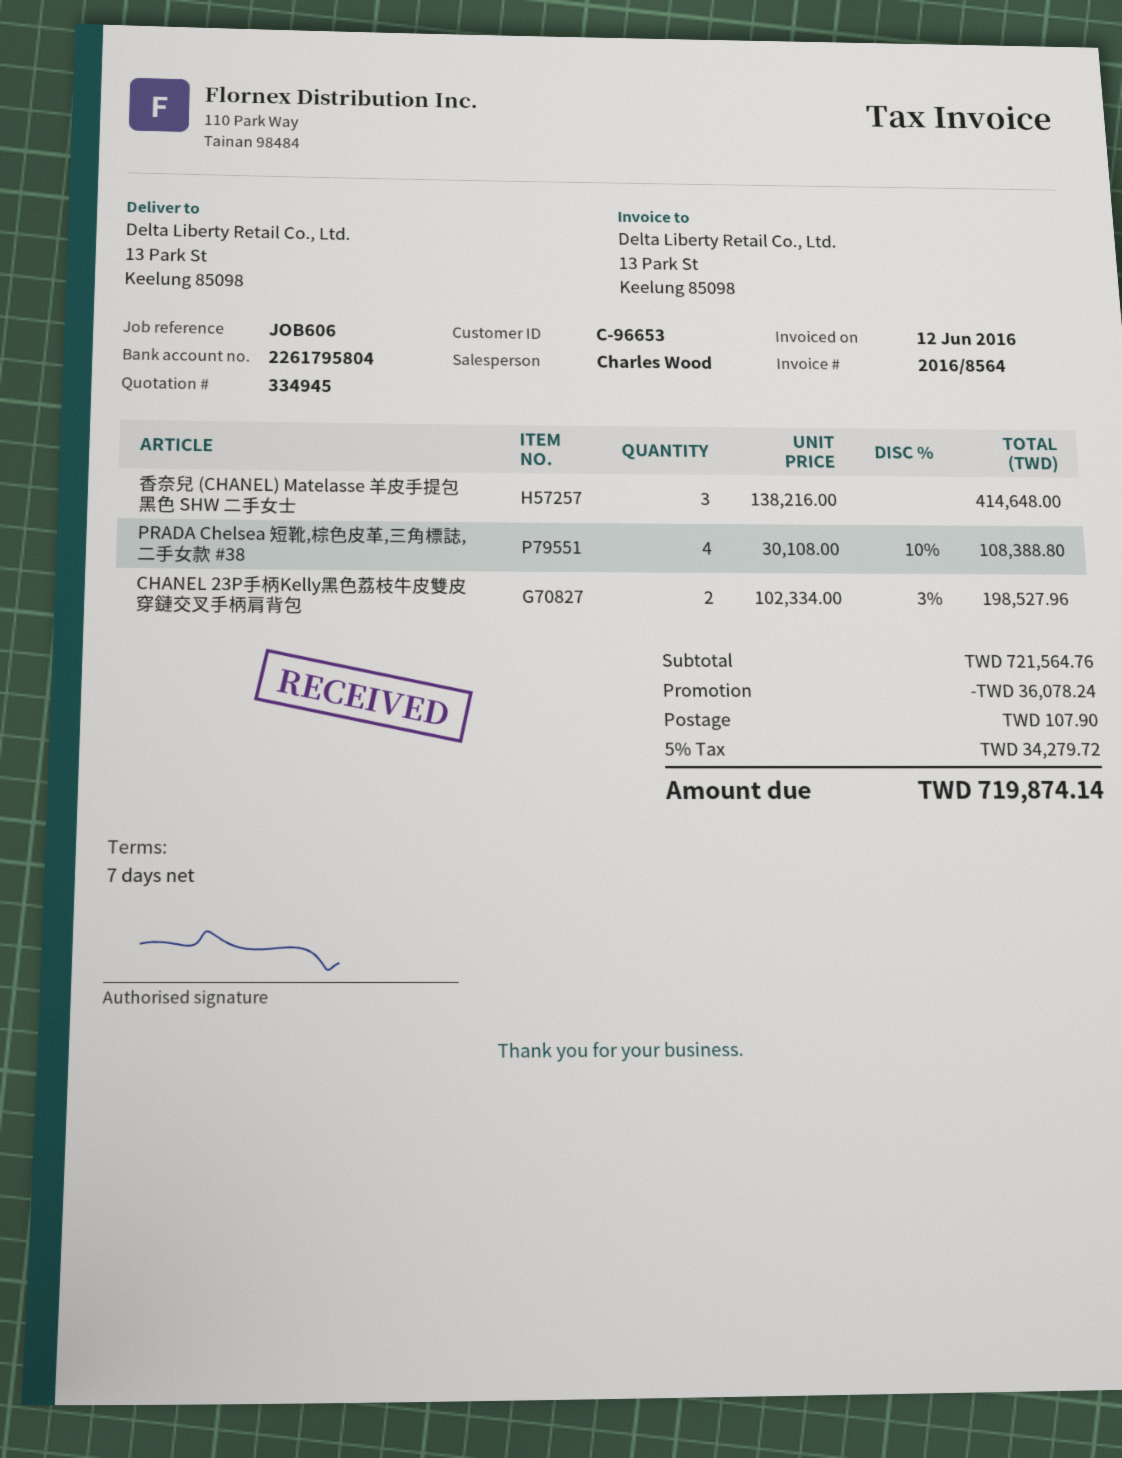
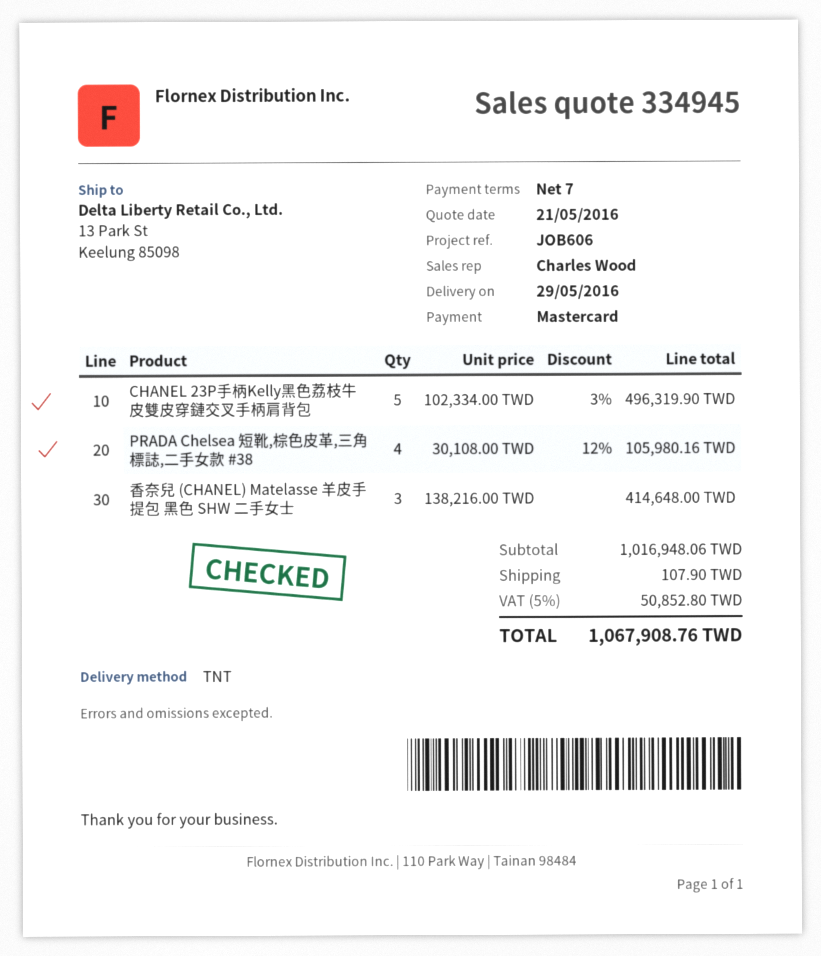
PRADA Chelsea 短靴,棕色皮革,三角標誌,二手女款 #38: 4 x 30108.00 - 10% = 108388.80 -> 4 x 30108.00 - 12% = 105980.16
CHANEL 23P手柄Kelly黑色荔枝牛皮雙皮穿鏈交叉手柄肩背包: 2 x 102334.00 - 3% = 198527.96 -> 5 x 102334.00 - 3% = 496319.90
subtotal: 721564.76 -> 1016948.06
discount: 36078.24 -> none
tax: 5% = 34279.72 -> 5% = 50852.80
total: 719874.14 -> 1067908.76

